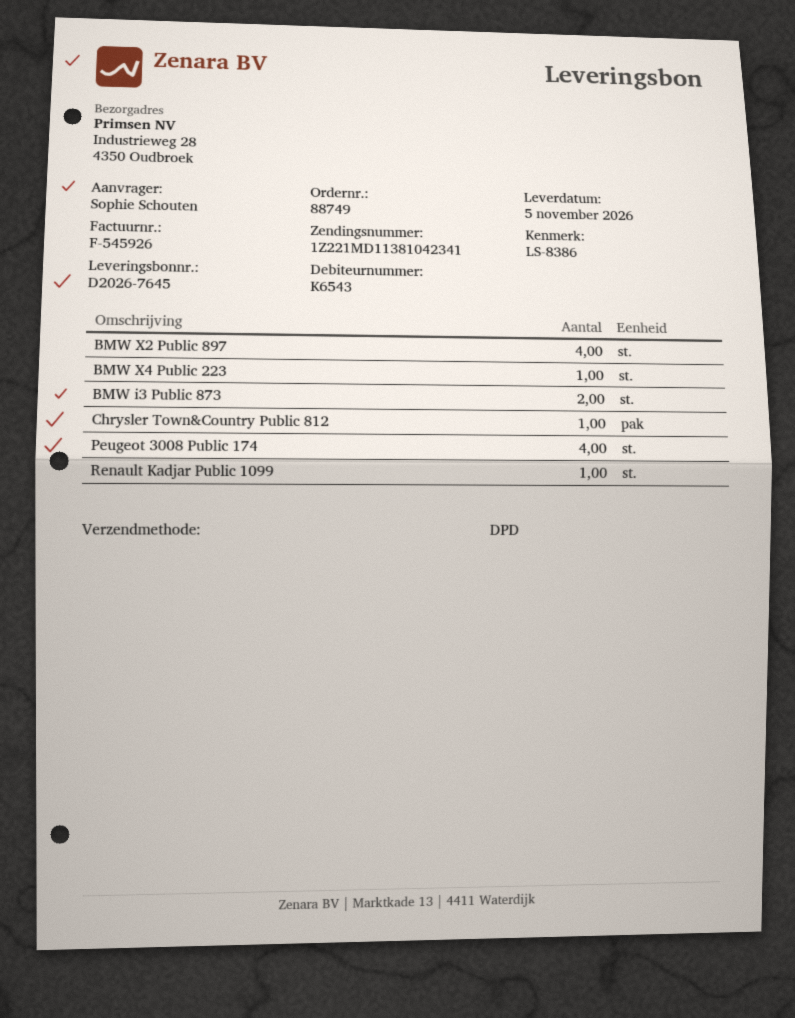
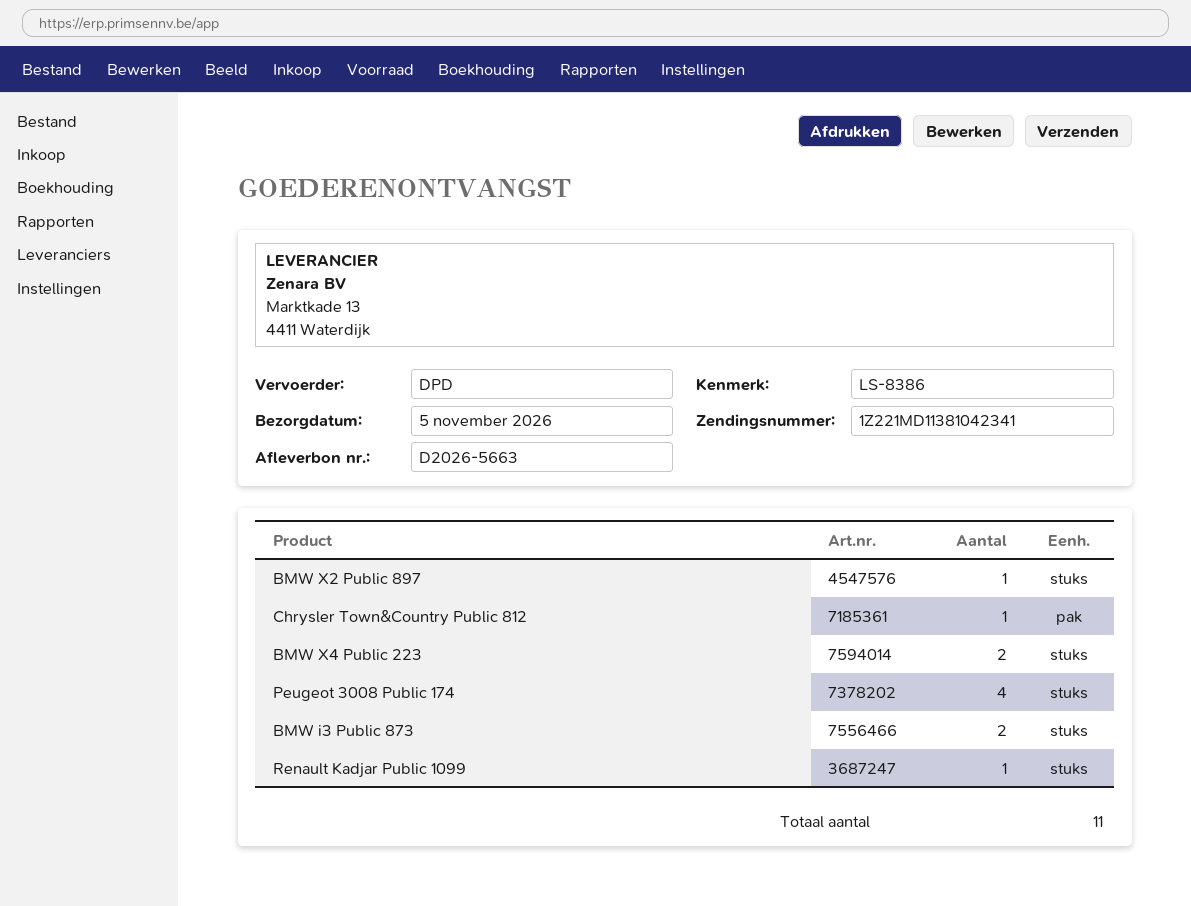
delivery note number: D2026-7645 -> D2026-5663
BMW X2 Public 897: 4 -> 1
BMW X4 Public 223: 1 -> 2

